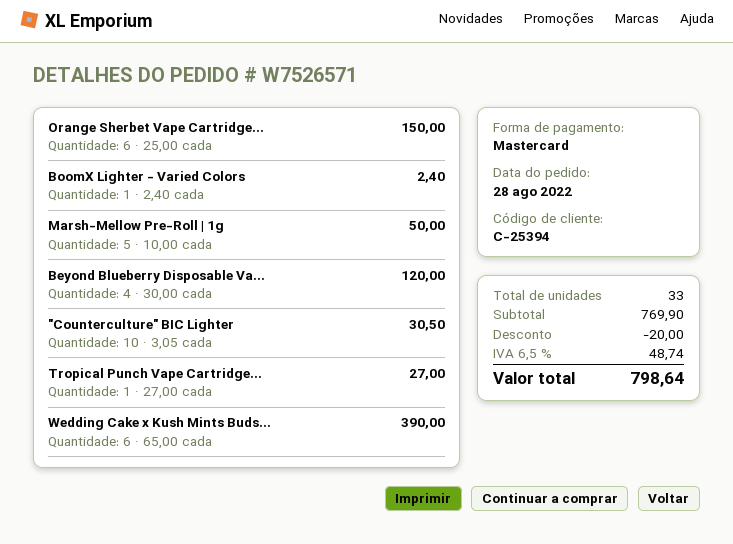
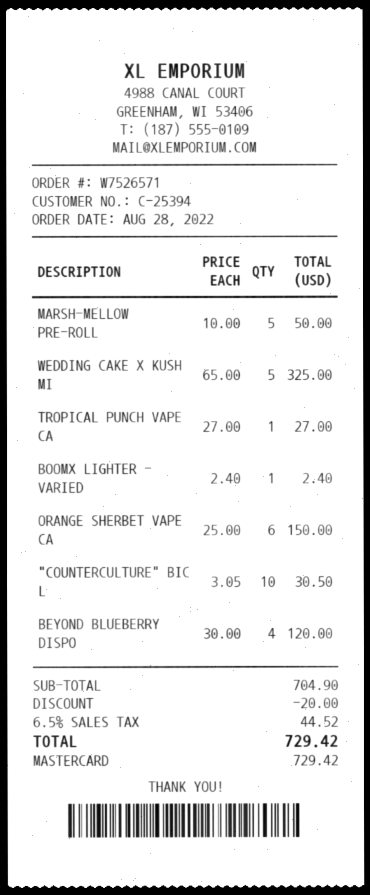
Wedding Cake x Kush Mints Buds...: 6 x 65.00 = 390.00 -> 5 x 65.00 = 325.00
subtotal: 769.90 -> 704.90
tax: 6.5% = 48.74 -> 6.5% = 44.52
total: 798.64 -> 729.42

